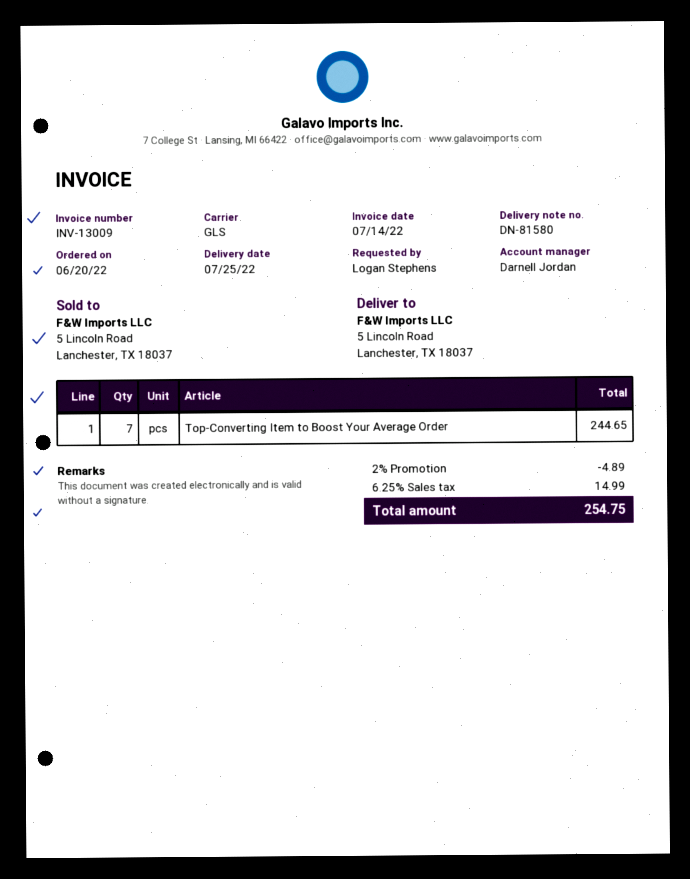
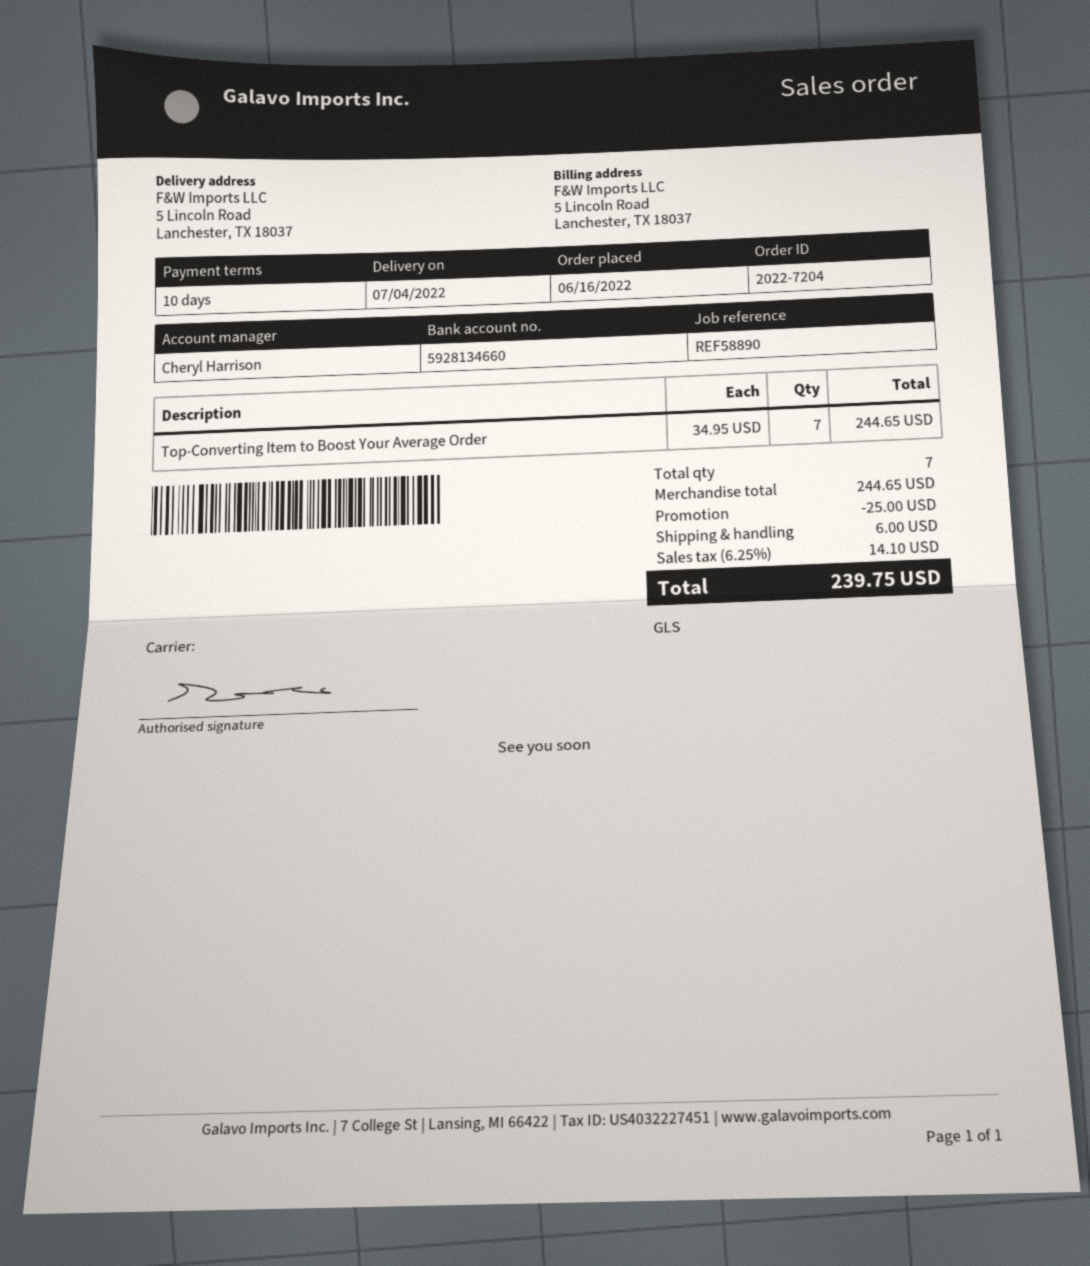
order date: 2022-06-20 -> 2022-06-16
delivery date: 2022-07-25 -> 2022-07-04
sales rep: Darnell Jordan -> Cheryl Harrison
discount: 4.89 -> 25.00
shipping: none -> 6.00
tax: 6.25% = 14.99 -> 6.25% = 14.10
total: 254.75 -> 239.75

